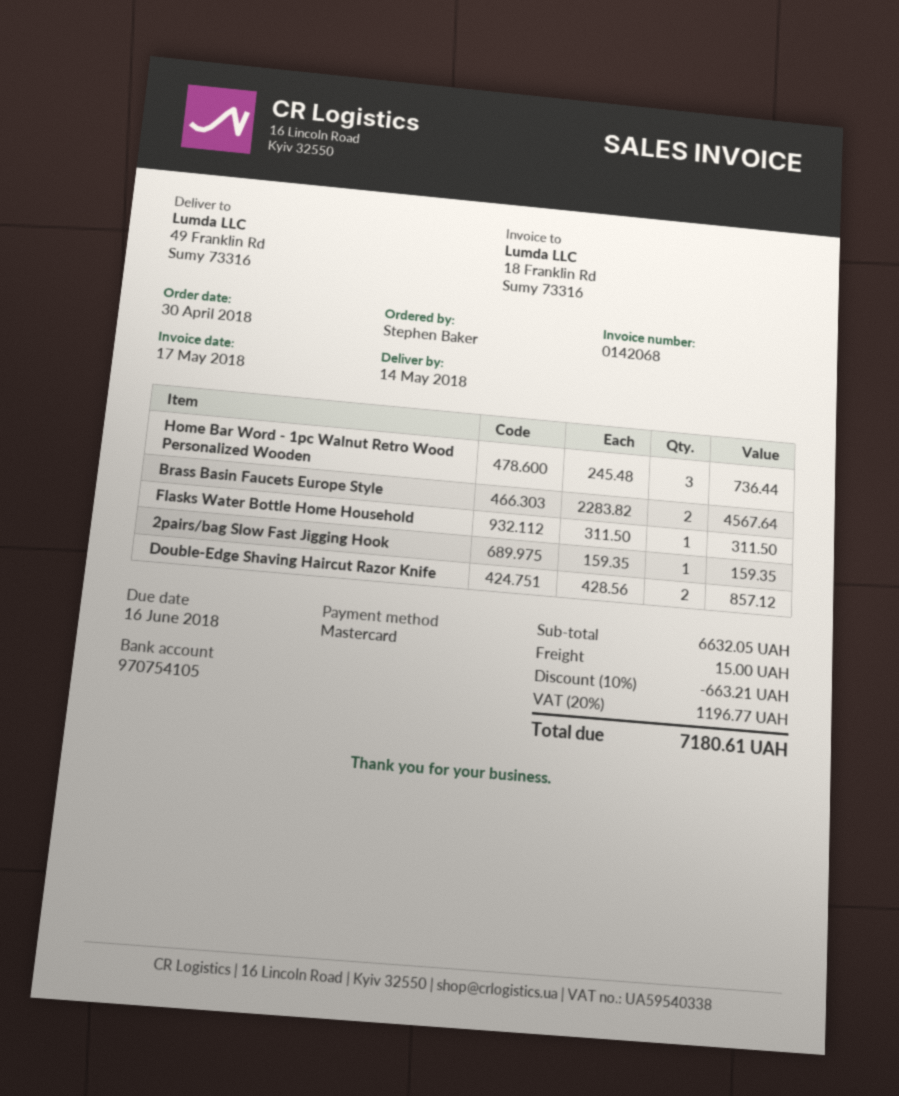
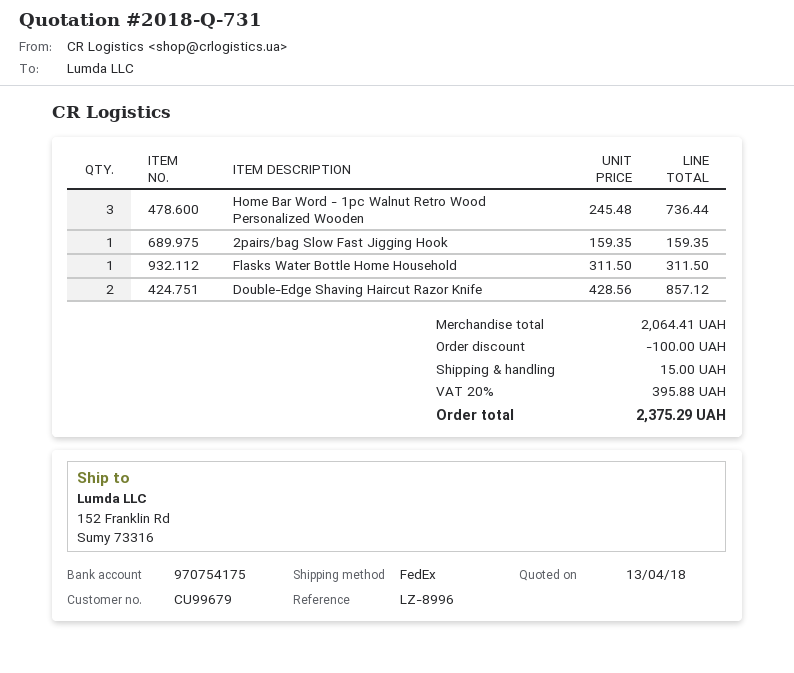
bank account: 970754105 -> 970754175
ship to: 49 Franklin Rd, Sumy 73316 -> 152 Franklin Rd, Sumy 73316
Brass Basin Faucets Europe Style: 2 x 2283.82 = 4567.64 -> none
subtotal: 6632.05 -> 2064.41
discount: 663.21 -> 100.00
tax: 20% = 1196.77 -> 20% = 395.88
total: 7180.61 -> 2375.29

